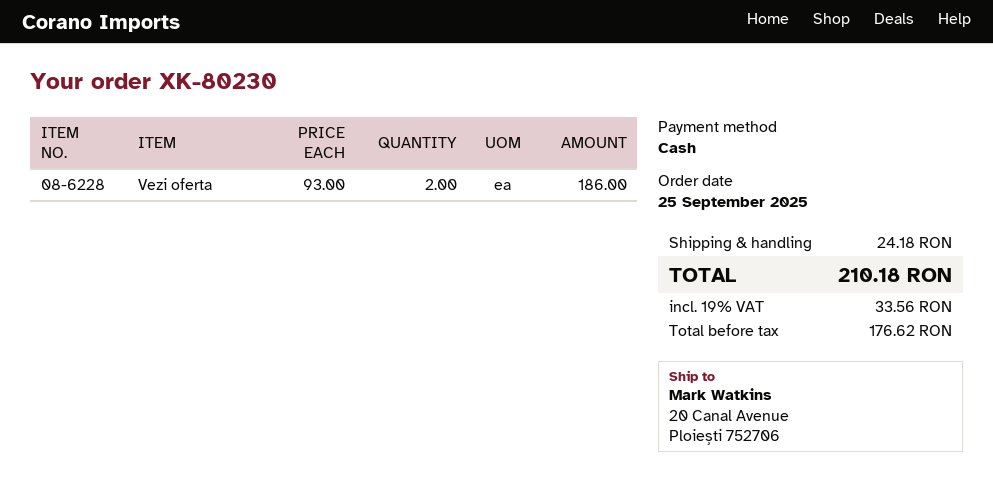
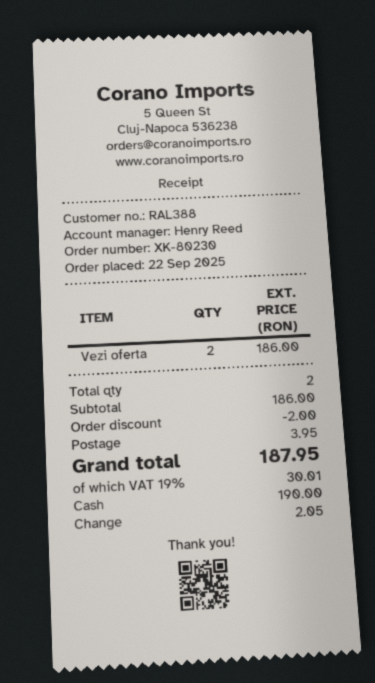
order date: 2025-09-25 -> 2025-09-22
discount: none -> 2.00
shipping: 24.18 -> 3.95
tax: 19% = 33.56 -> 19% = 30.01
total: 210.18 -> 187.95

